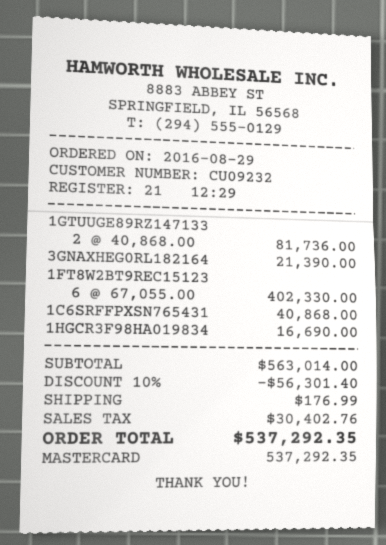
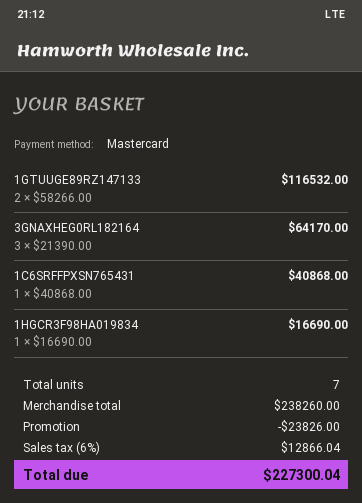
1GTUUGE89RZ147133: 2 x 40868.00 = 81736.00 -> 2 x 58266.00 = 116532.00
3GNAXHEG0RL182164: 1 x 21390.00 = 21390.00 -> 3 x 21390.00 = 64170.00
1FT8W2BT9REC15123: 6 x 67055.00 = 402330.00 -> none
subtotal: 563014.00 -> 238260.00
discount: 56301.40 -> 23826.00
shipping: 176.99 -> none
tax: 30402.76 -> 12866.04
total: 537292.35 -> 227300.04

